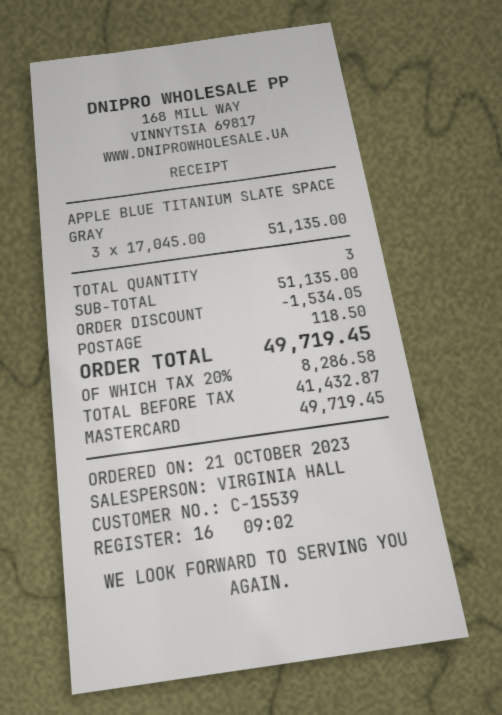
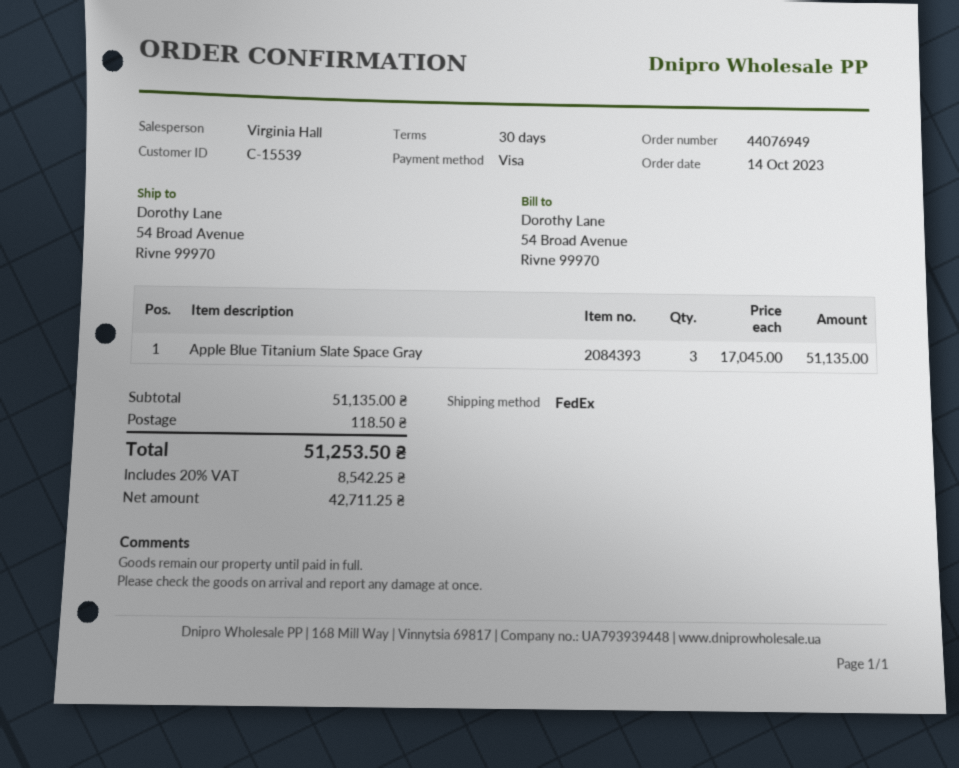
order date: 2023-10-21 -> 2023-10-14
payment method: Mastercard -> Visa
discount: 1534.05 -> none
net: 41432.87 -> 42711.25
tax: 20% = 8286.58 -> 20% = 8542.25
total: 49719.45 -> 51253.50

